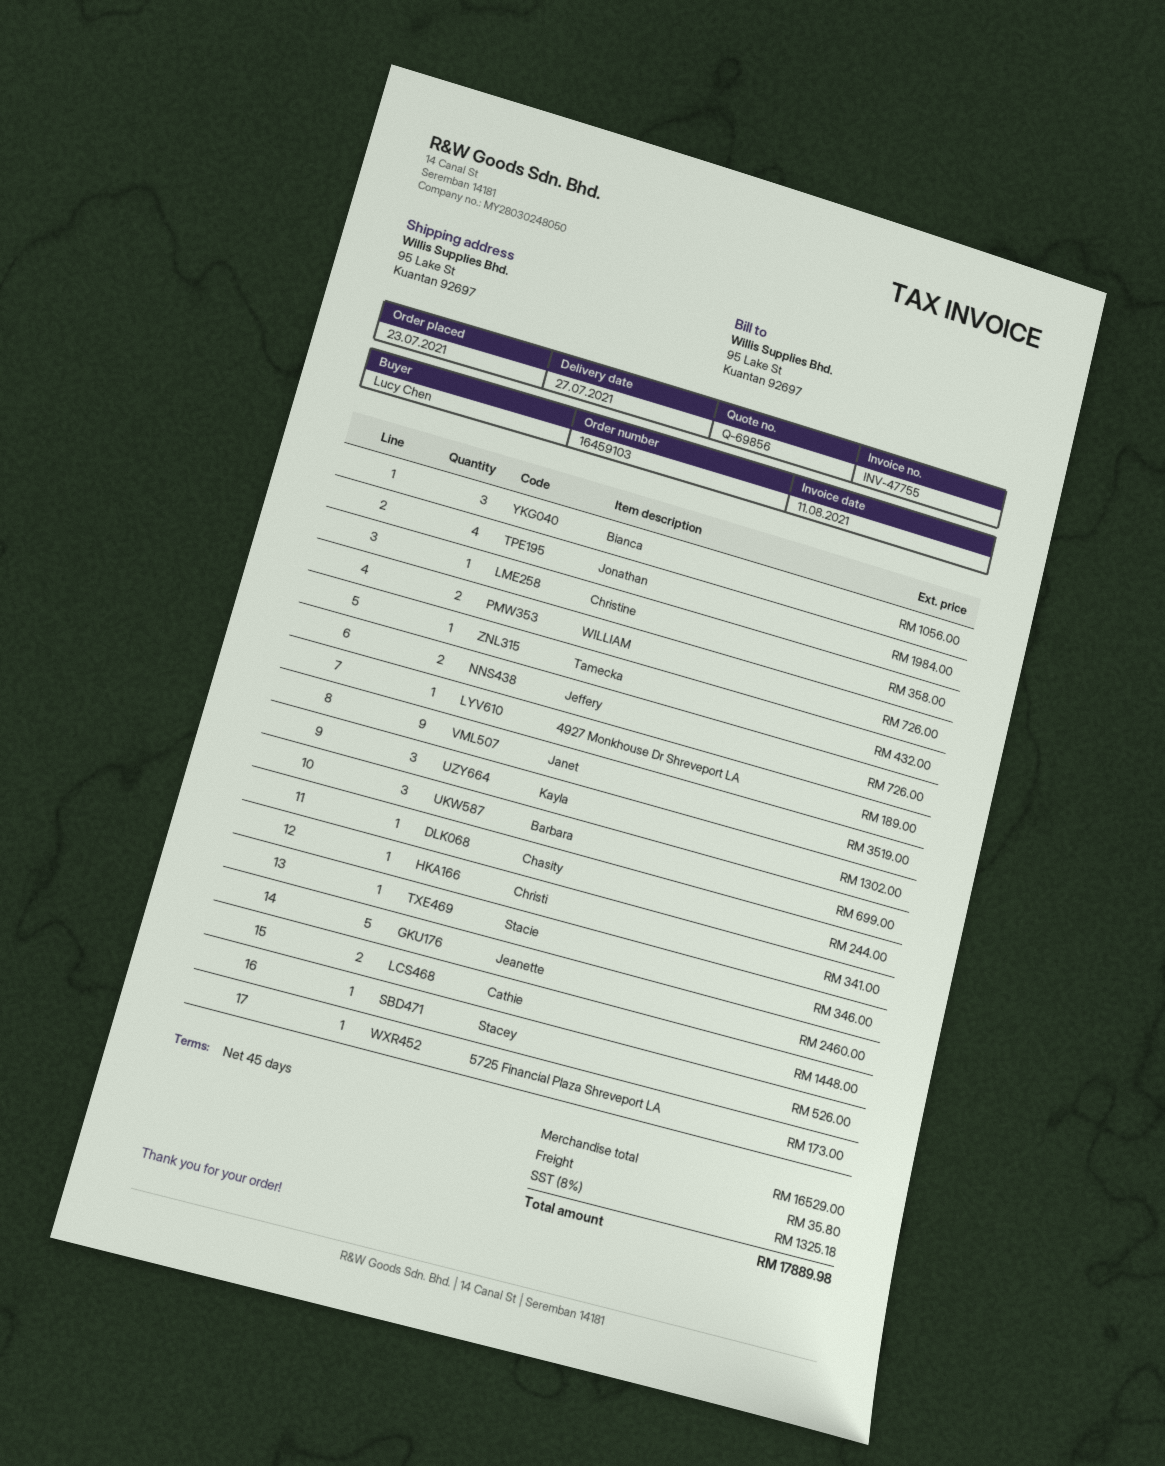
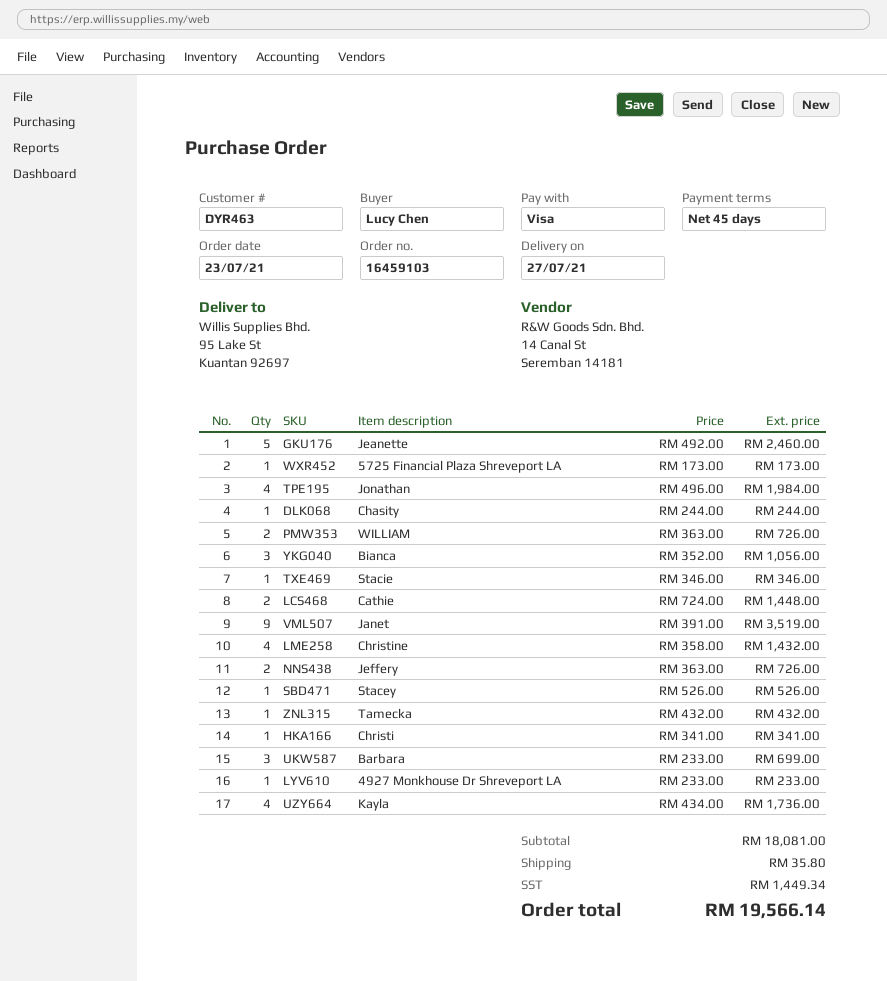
Christine: 1 for 358.00 -> 4 for 1432.00
4927 Monkhouse Dr Shreveport LA: 1 for 189.00 -> 1 for 233.00
Kayla: 3 for 1302.00 -> 4 for 1736.00
subtotal: 16529.00 -> 18081.00
tax: 1325.18 -> 1449.34
total: 17889.98 -> 19566.14

